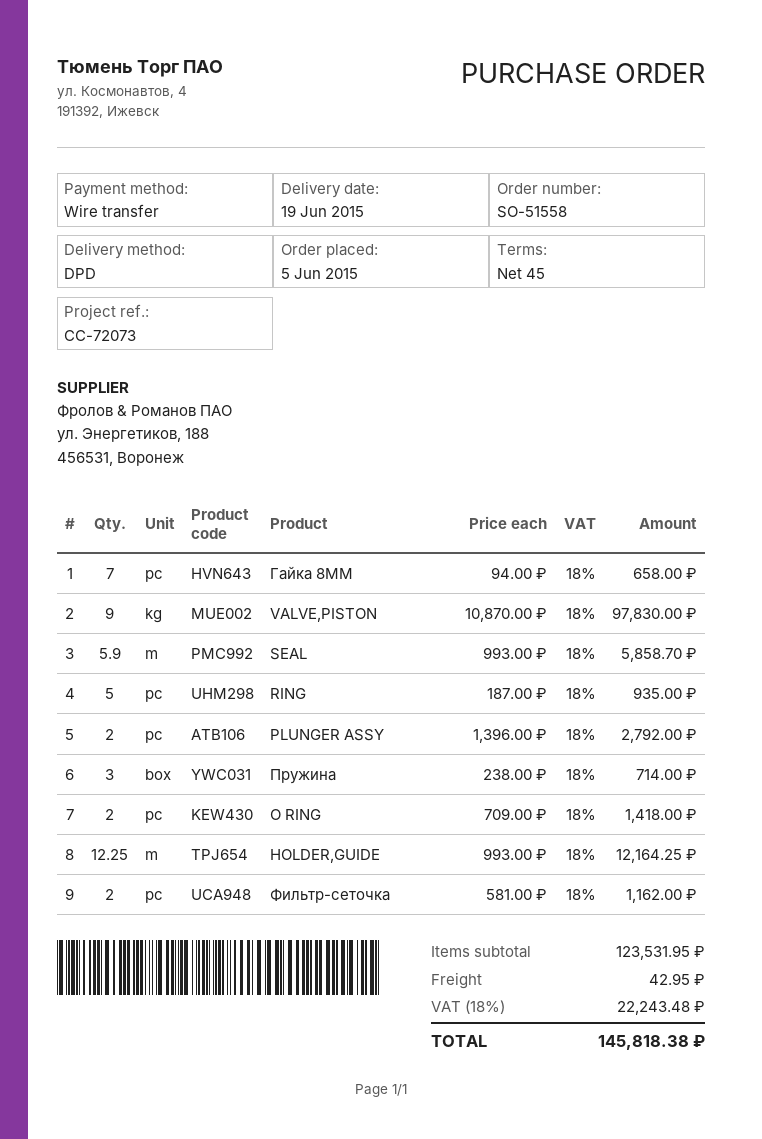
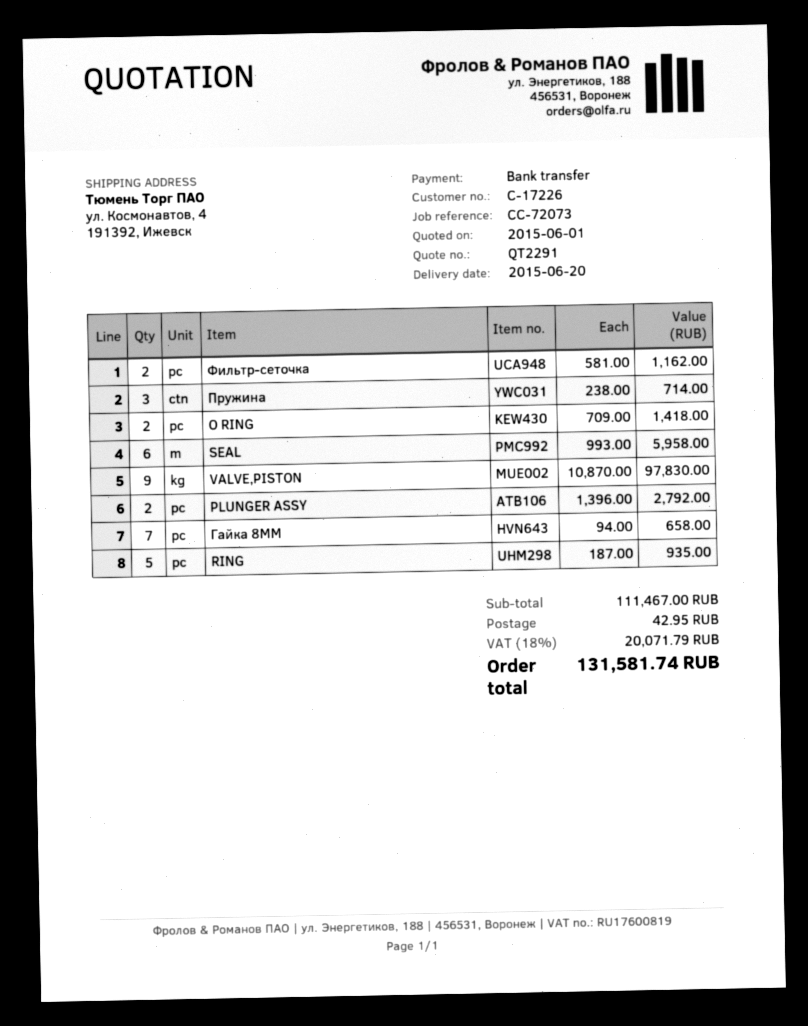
delivery date: 2015-06-19 -> 2015-06-20
SEAL: 5.9 x 993.00 = 5858.70 -> 6 x 993.00 = 5958.00
HOLDER,GUIDE: 12.25 x 993.00 = 12164.25 -> none
subtotal: 123531.95 -> 111467.00
tax: 18% = 22243.48 -> 18% = 20071.79
total: 145818.38 -> 131581.74

